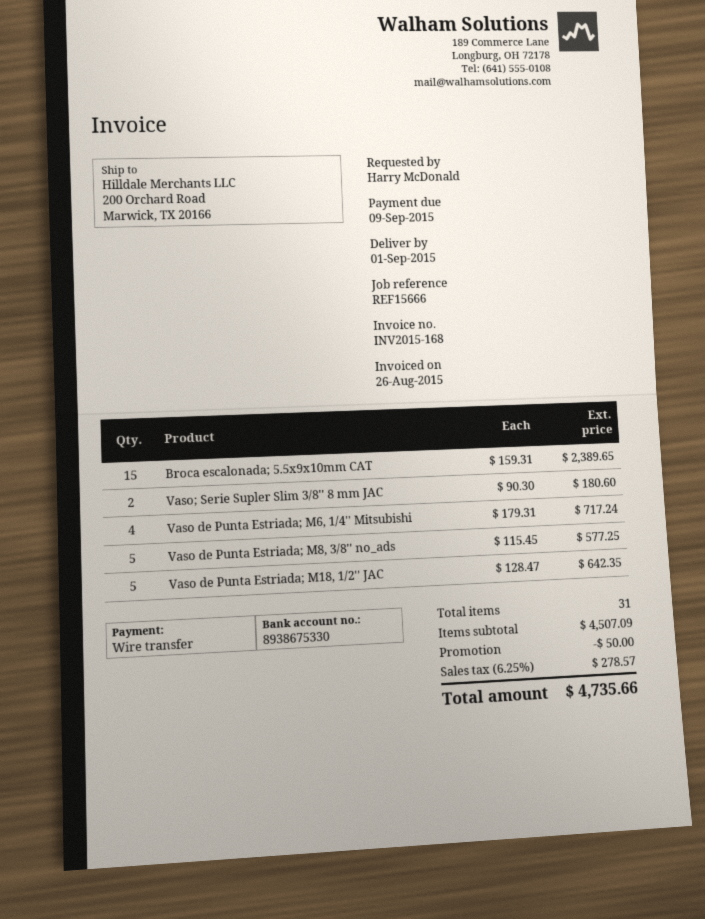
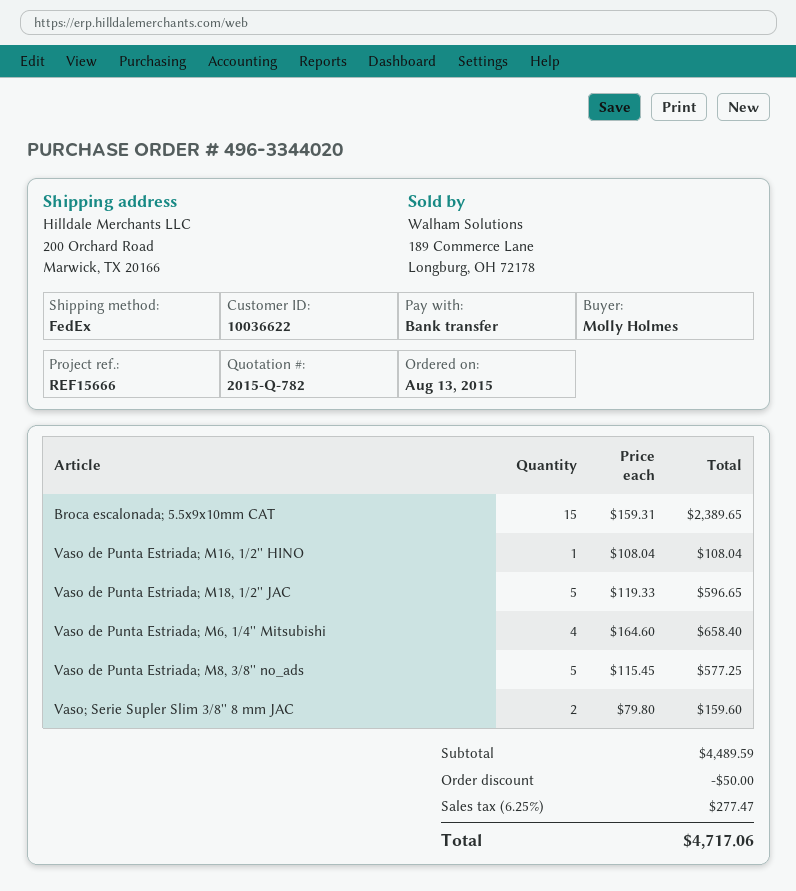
ordered by: Harry McDonald -> Molly Holmes
Vaso; Serie Supler Slim 3/8'' 8 mm JAC: 2 x 90.30 = 180.60 -> 2 x 79.80 = 159.60
Vaso de Punta Estriada; M6, 1/4'' Mitsubishi: 4 x 179.31 = 717.24 -> 4 x 164.60 = 658.40
Vaso de Punta Estriada; M18, 1/2'' JAC: 5 x 128.47 = 642.35 -> 5 x 119.33 = 596.65
Vaso de Punta Estriada; M16, 1/2'' HINO: none -> 1 x 108.04 = 108.04
subtotal: 4507.09 -> 4489.59
tax: 6.25% = 278.57 -> 6.25% = 277.47
total: 4735.66 -> 4717.06

